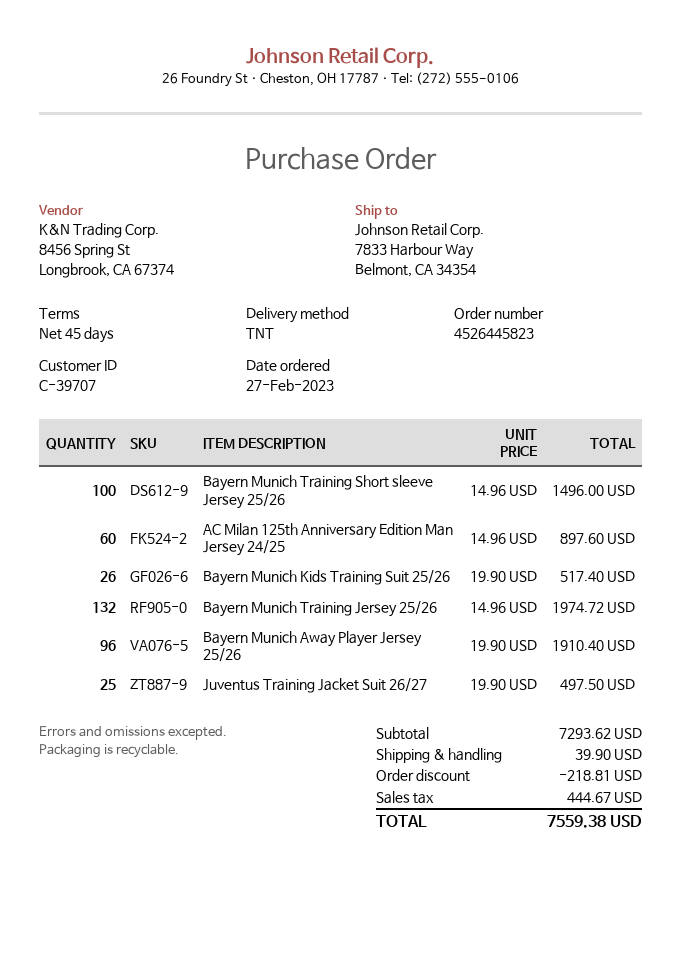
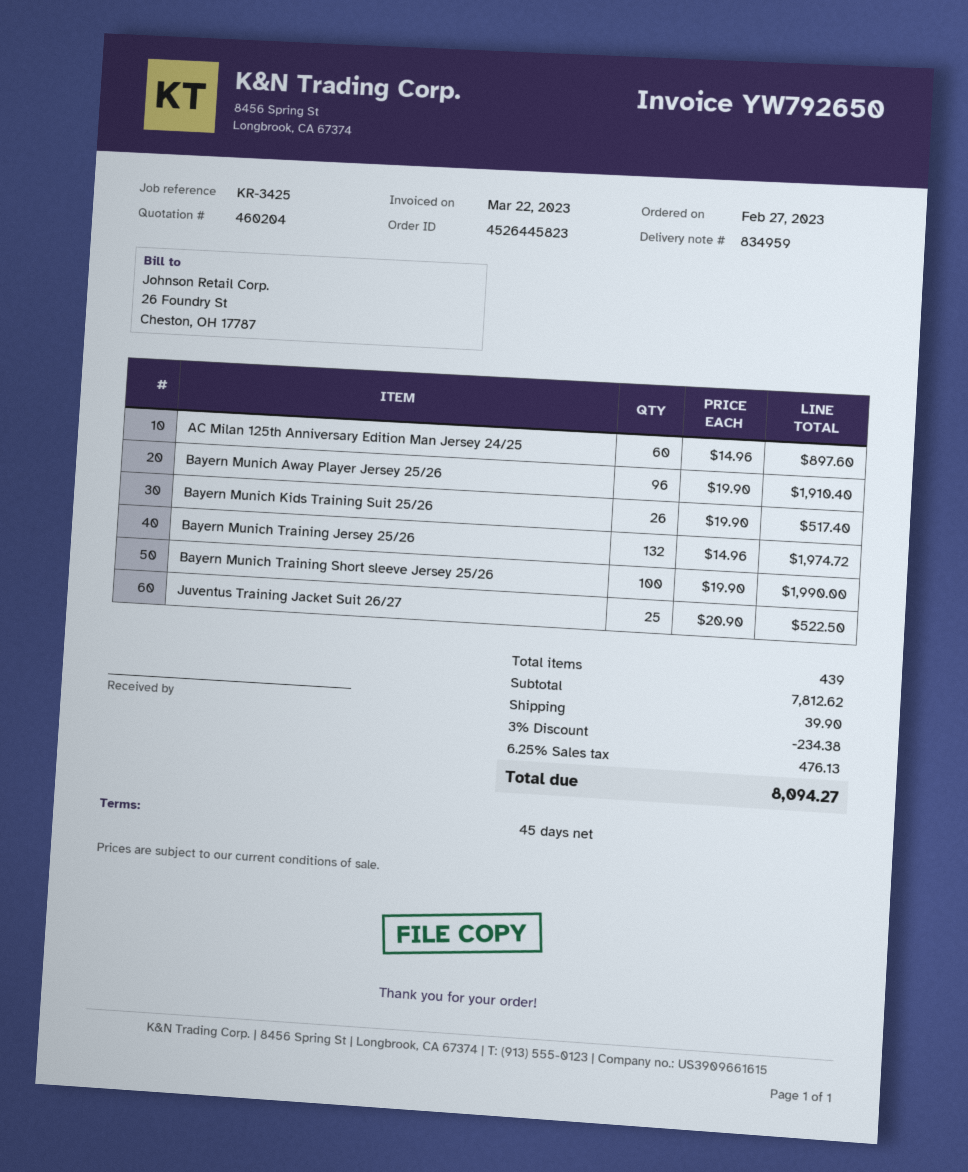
Bayern Munich Training Short sleeve Jersey 25/26: 100 x 14.96 = 1496.00 -> 100 x 19.90 = 1990.00
Juventus Training Jacket Suit 26/27: 25 x 19.90 = 497.50 -> 25 x 20.90 = 522.50
subtotal: 7293.62 -> 7812.62
discount: 218.81 -> 234.38
tax: 444.67 -> 476.13
total: 7559.38 -> 8094.27

